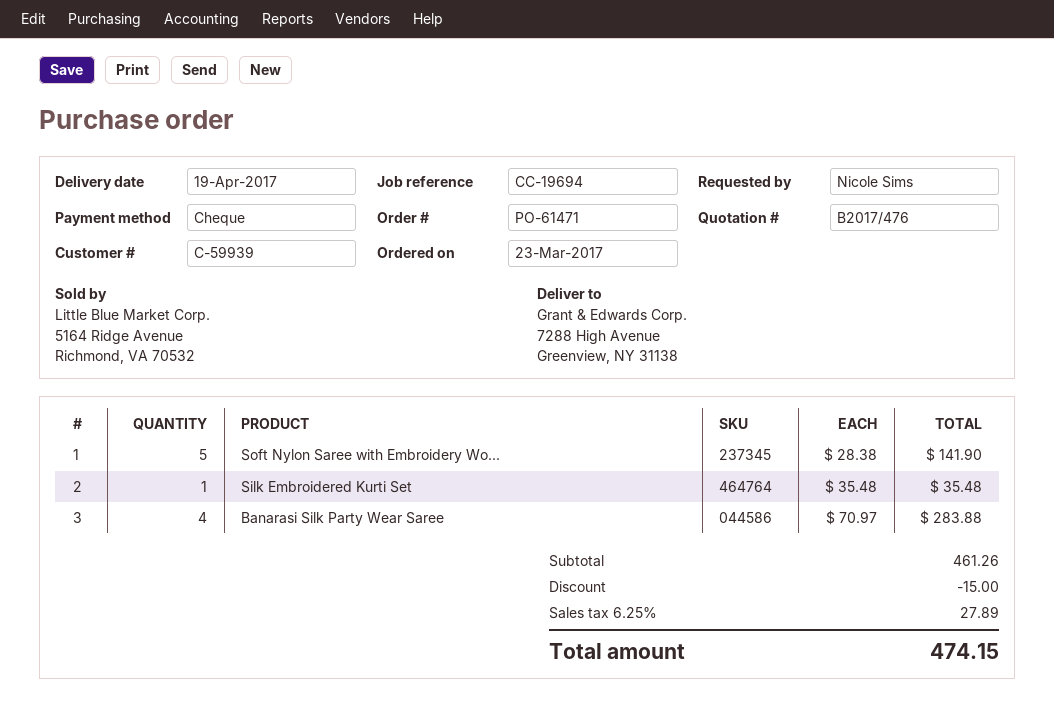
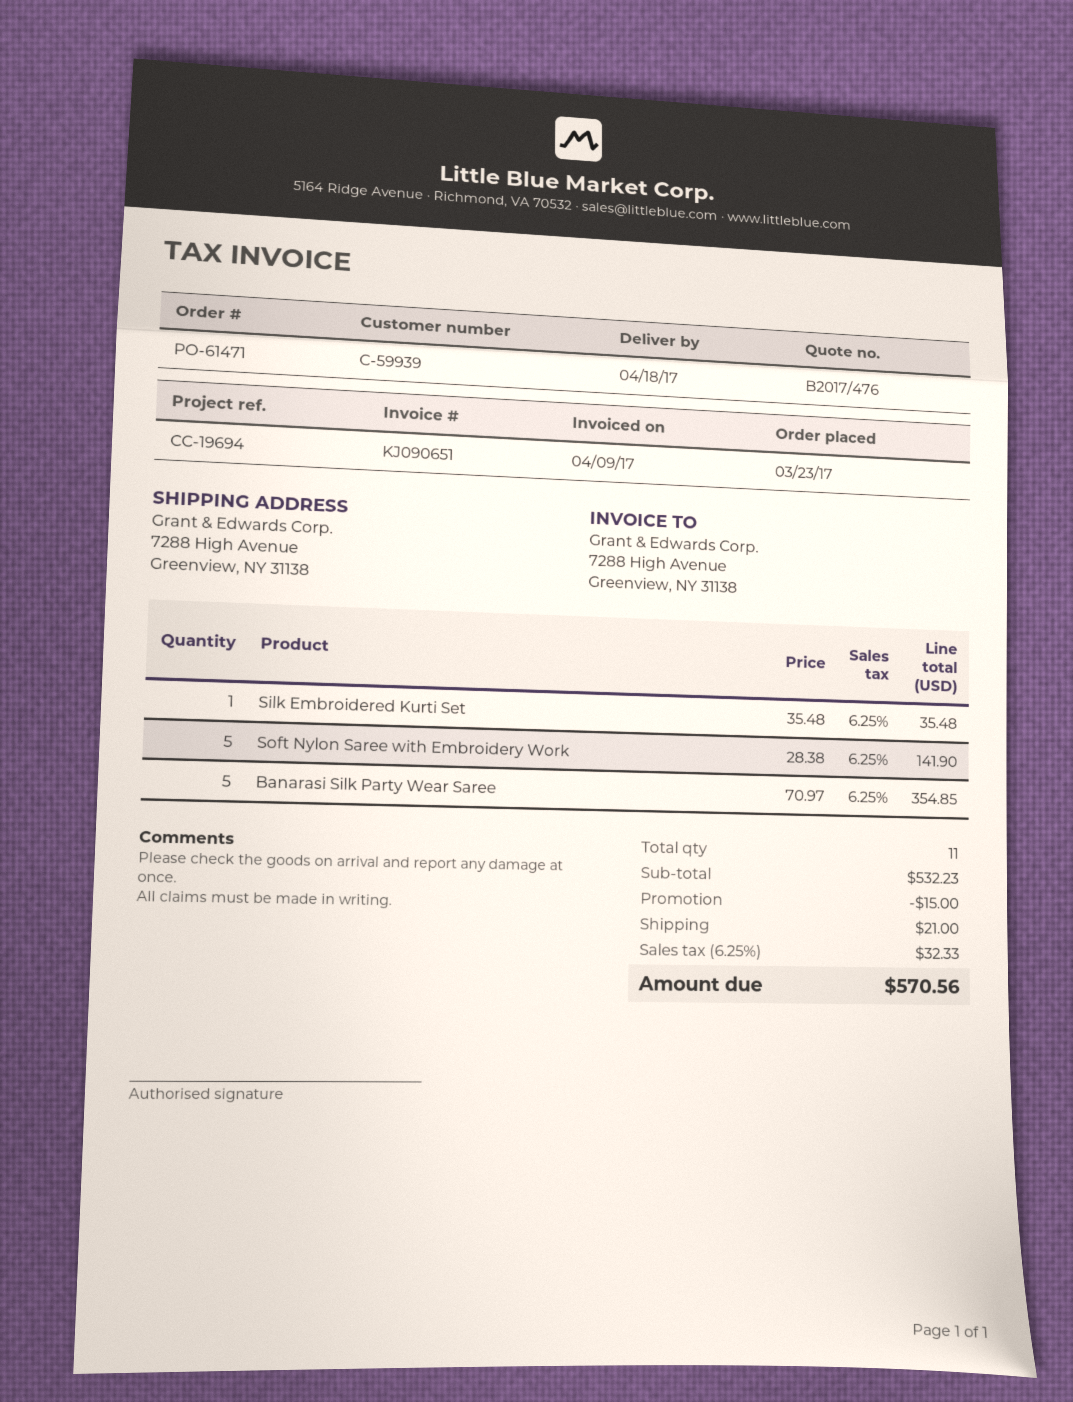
delivery date: 2017-04-19 -> 2017-04-18
Banarasi Silk Party Wear Saree: 4 x 70.97 = 283.88 -> 5 x 70.97 = 354.85
subtotal: 461.26 -> 532.23
shipping: none -> 21.00
tax: 6.25% = 27.89 -> 6.25% = 32.33
total: 474.15 -> 570.56

